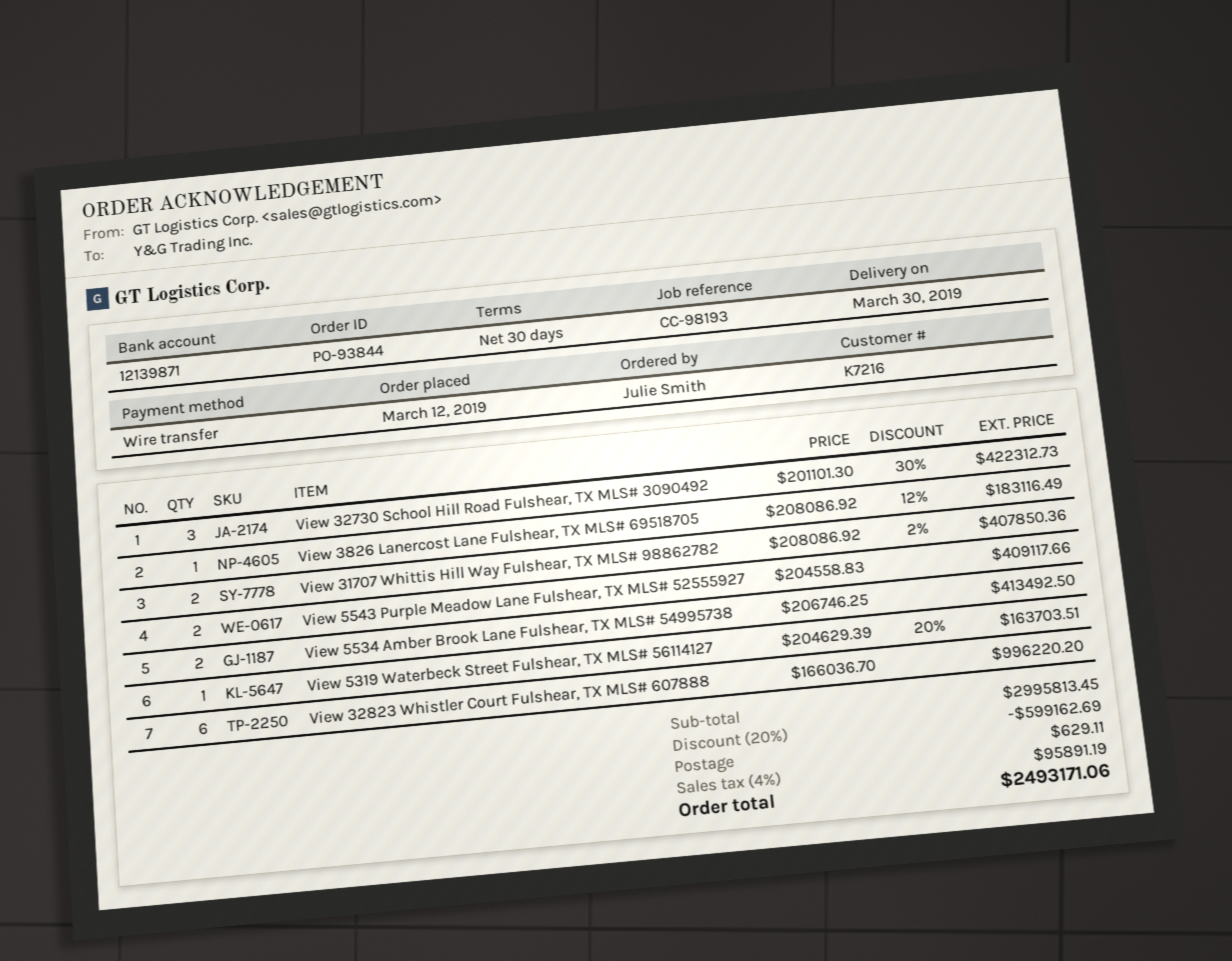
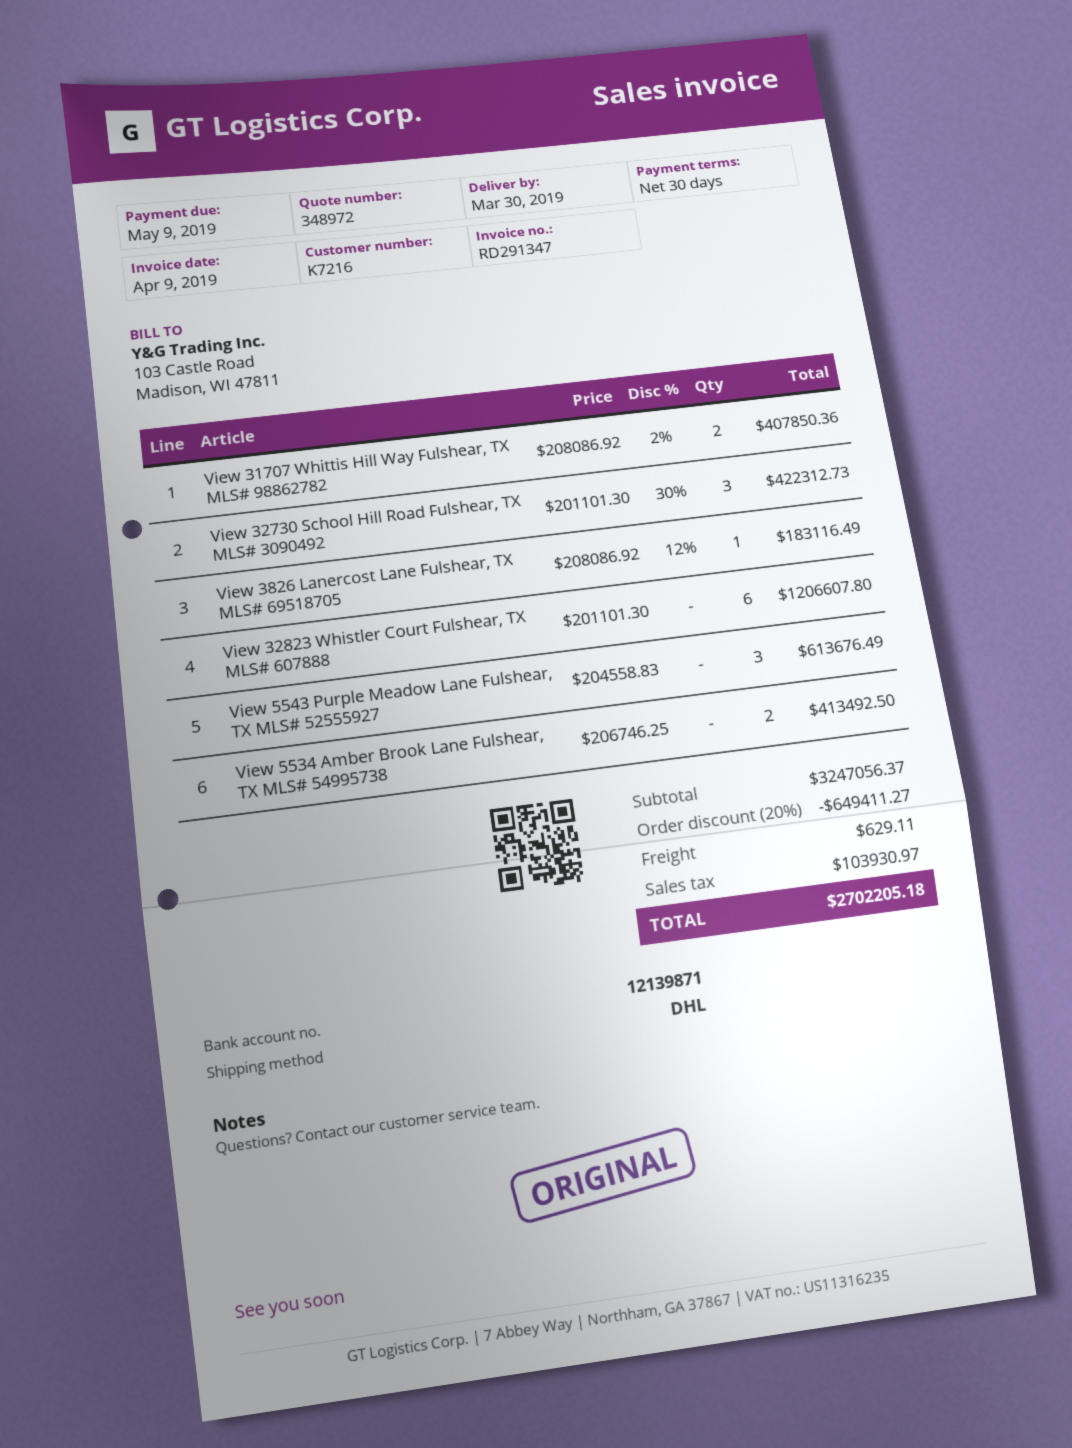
View 5543 Purple Meadow Lane Fulshear, TX MLS# 52555927: 2 x 204558.83 = 409117.66 -> 3 x 204558.83 = 613676.49
View 5319 Waterbeck Street Fulshear, TX MLS# 56114127: 1 x 204629.39 - 20% = 163703.51 -> none
View 32823 Whistler Court Fulshear, TX MLS# 607888: 6 x 166036.70 = 996220.20 -> 6 x 201101.30 = 1206607.80
subtotal: 2995813.45 -> 3247056.37
discount: 20% = 599162.69 -> 20% = 649411.27
tax: 95891.19 -> 103930.97
total: 2493171.06 -> 2702205.18

